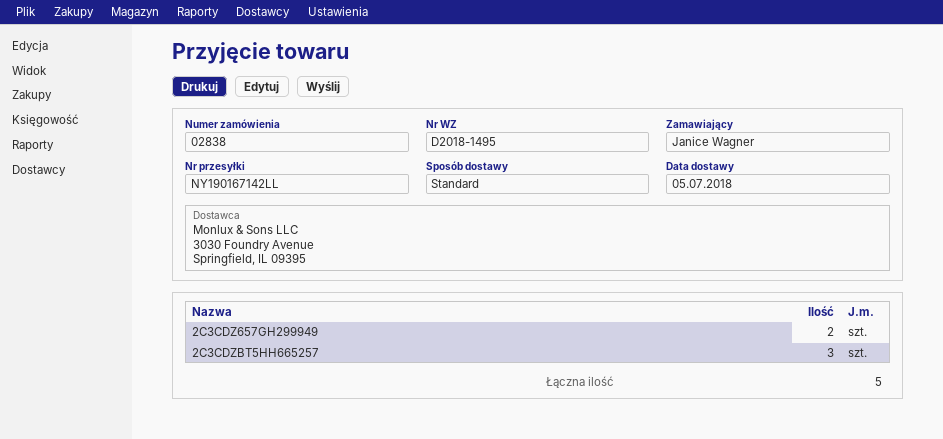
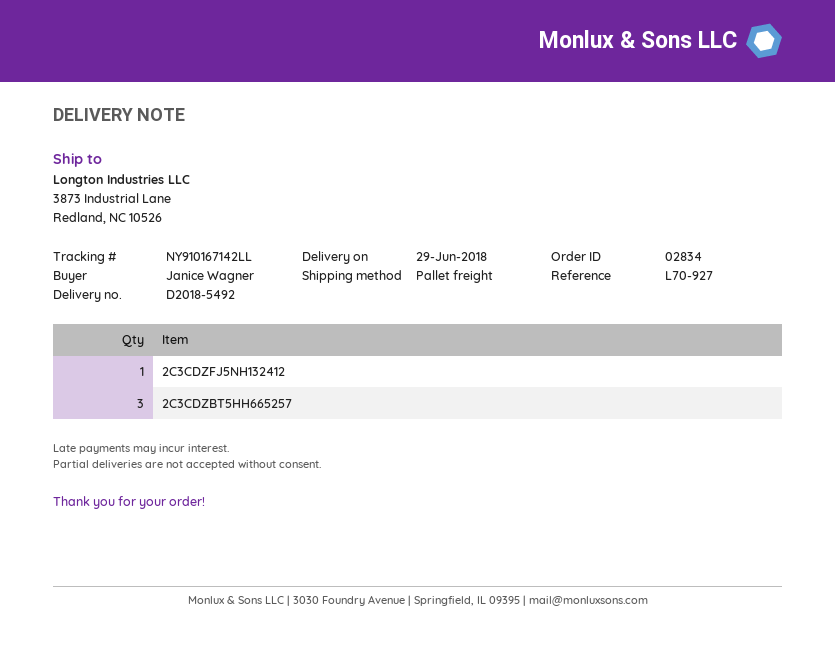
order number: 02838 -> 02834
delivery note number: D2018-1495 -> D2018-5492
delivery date: 2018-07-05 -> 2018-06-29
shipping method: standard -> pallet freight
tracking number: NY190167142LL -> NY910167142LL
2C3CDZ657GH299949: 2 -> none
2C3CDZFJ5NH132412: none -> 1

